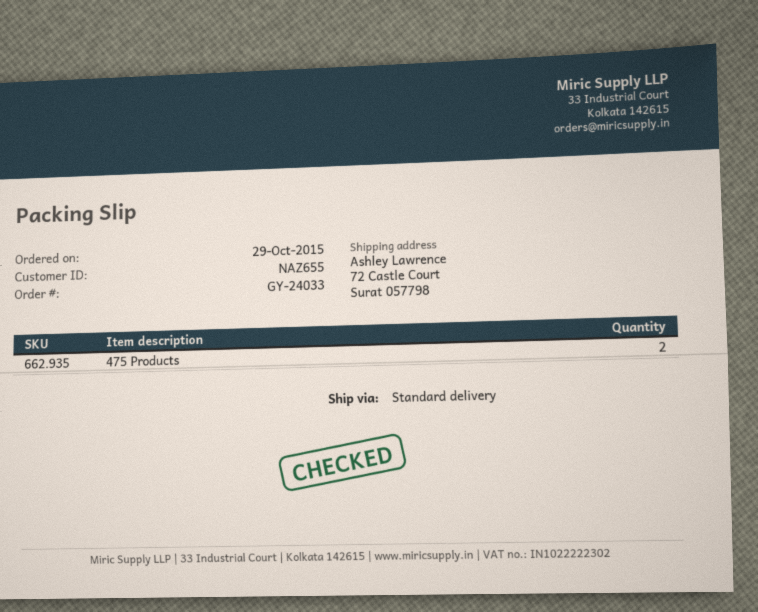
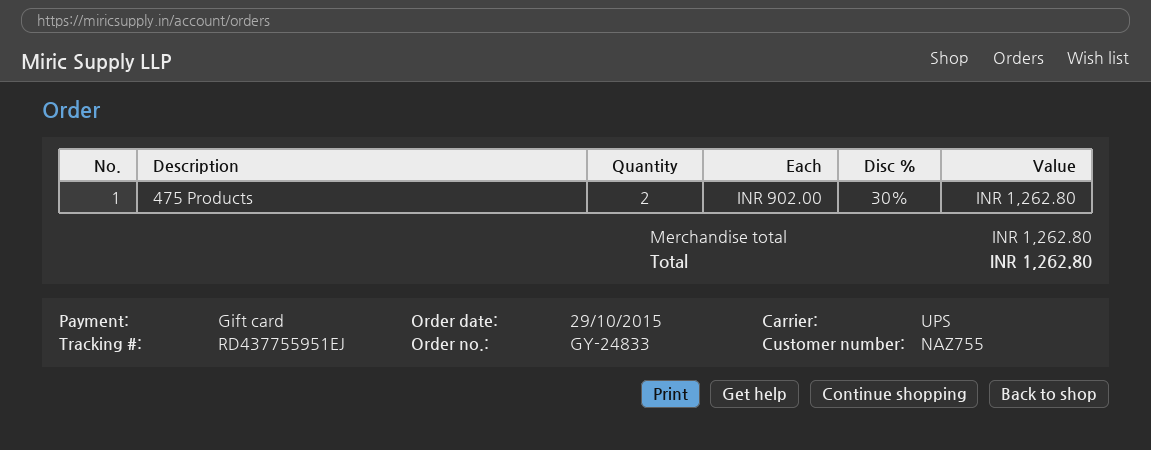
order number: GY-24033 -> GY-24833
customer number: NAZ655 -> NAZ755
shipping method: standard -> UPS

